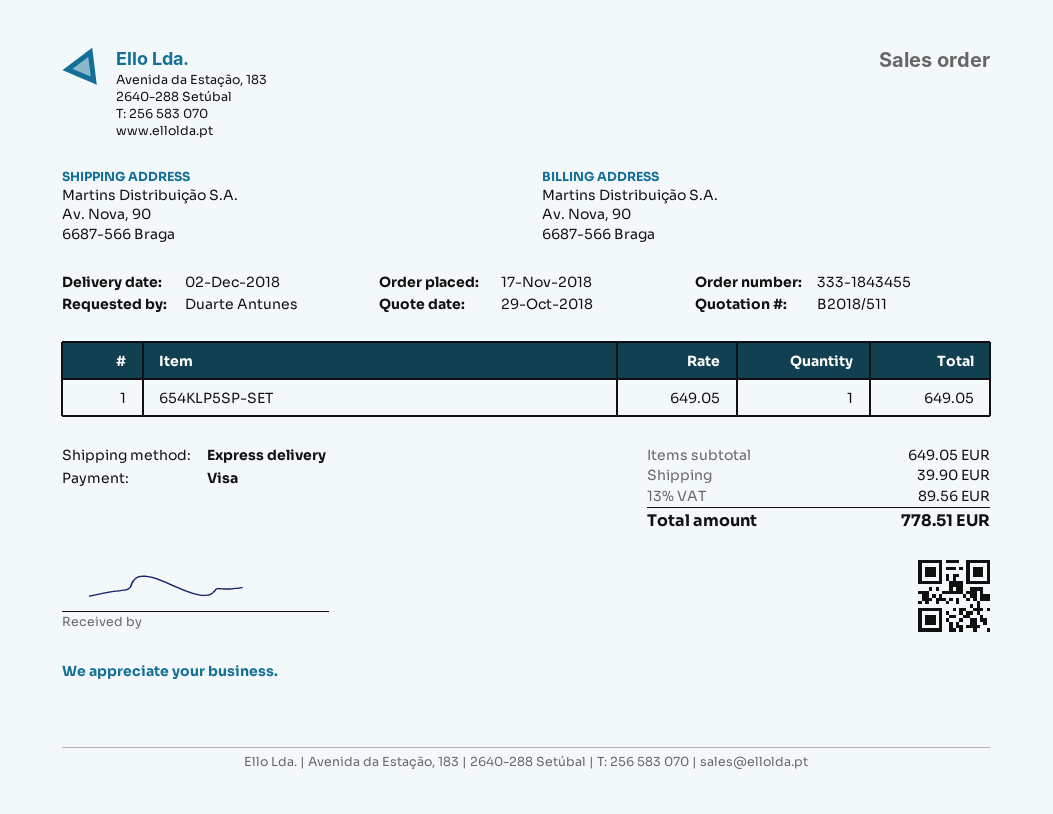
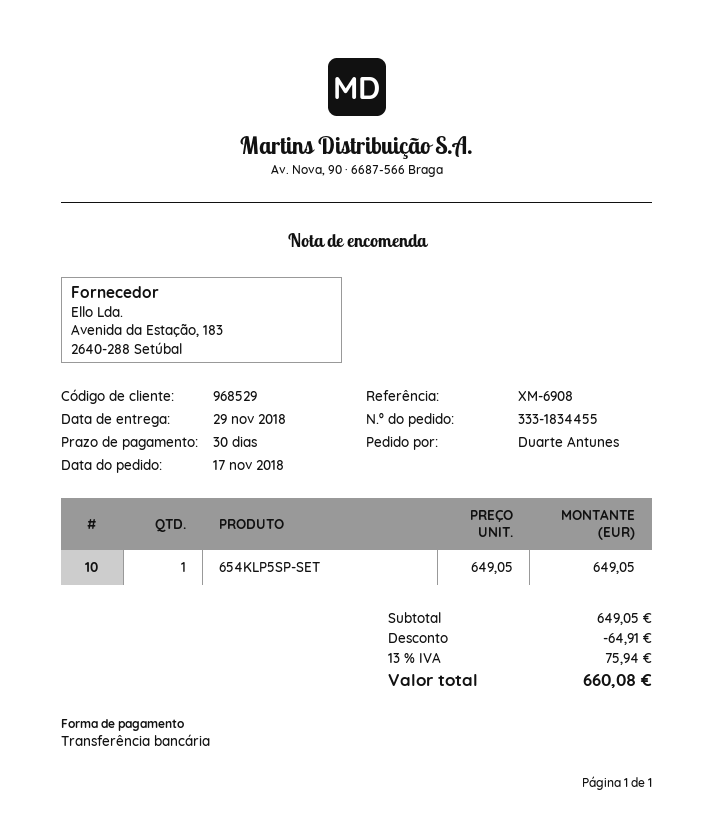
order number: 333-1843455 -> 333-1834455
delivery date: 2018-12-02 -> 2018-11-29
payment method: Visa -> bank transfer
discount: none -> 64.91
shipping: 39.90 -> none
tax: 13% = 89.56 -> 13% = 75.94
total: 778.51 -> 660.08

